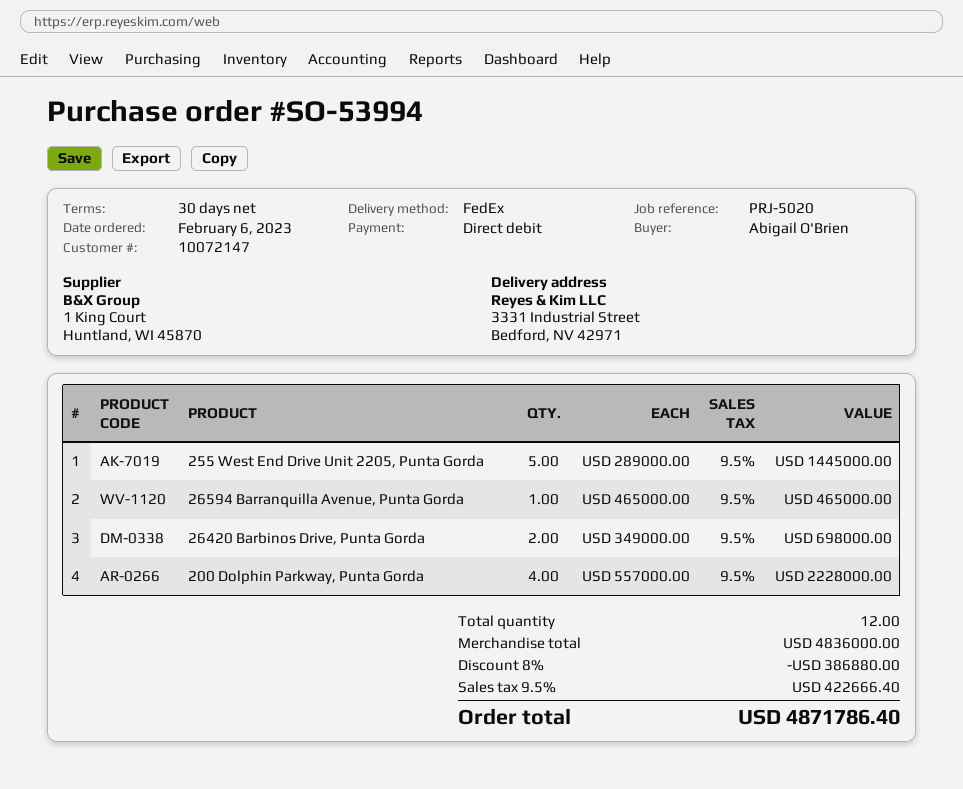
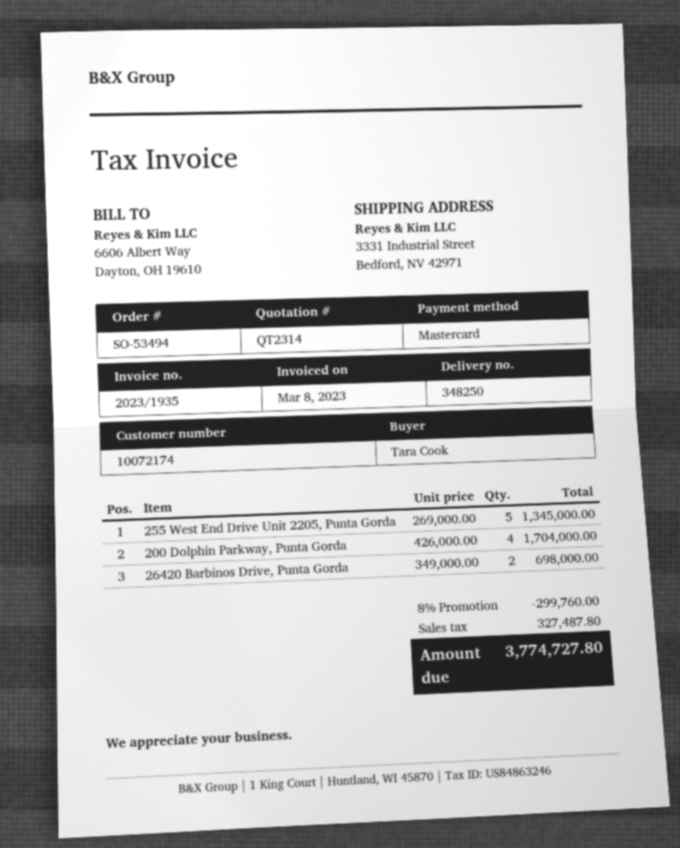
order number: SO-53994 -> SO-53494
customer number: 10072147 -> 10072174
ordered by: Abigail O'Brien -> Tara Cook
payment method: direct debit -> Mastercard
255 West End Drive Unit 2205, Punta Gorda: 5 x 289000.00 = 1445000.00 -> 5 x 269000.00 = 1345000.00
26594 Barranquilla Avenue, Punta Gorda: 1 x 465000.00 = 465000.00 -> none
200 Dolphin Parkway, Punta Gorda: 4 x 557000.00 = 2228000.00 -> 4 x 426000.00 = 1704000.00
discount: 8% = 386880.00 -> 8% = 299760.00
tax: 422666.40 -> 327487.80
total: 4871786.40 -> 3774727.80

